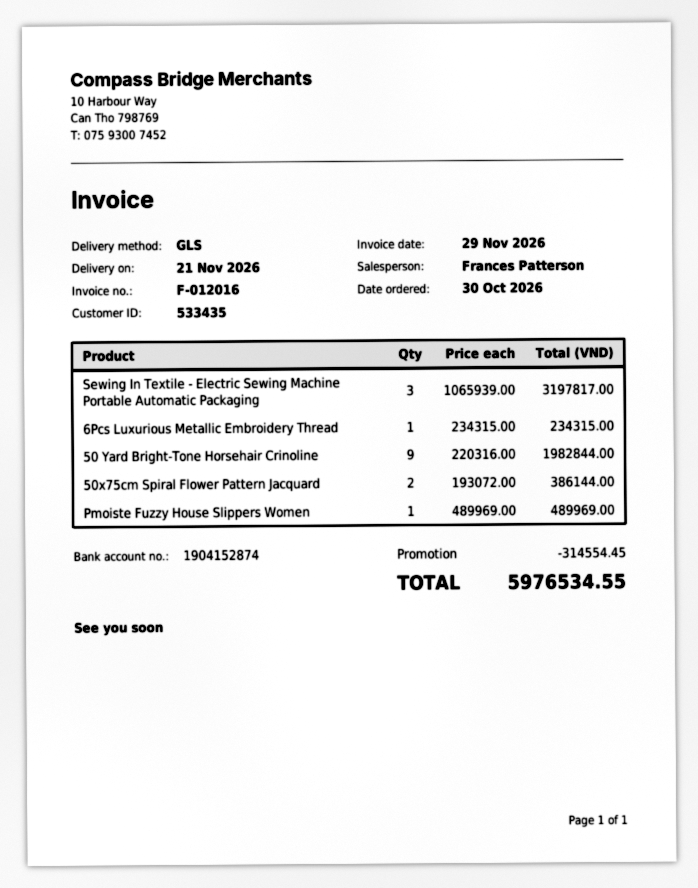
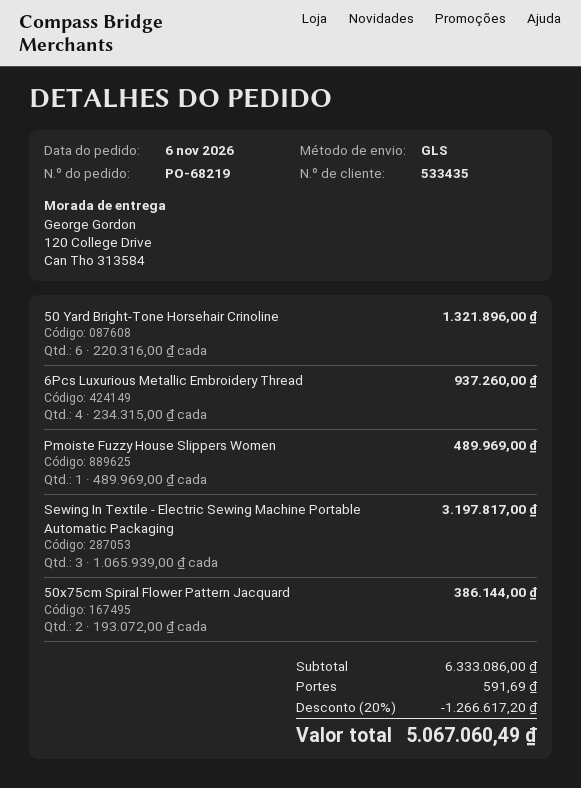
order date: 2026-10-30 -> 2026-11-06
6Pcs Luxurious Metallic Embroidery Thread: 1 x 234315.00 = 234315.00 -> 4 x 234315.00 = 937260.00
50 Yard Bright‑Tone Horsehair Crinoline: 9 x 220316.00 = 1982844.00 -> 6 x 220316.00 = 1321896.00
discount: 314554.45 -> 1266617.20
shipping: none -> 591.69
total: 5976534.55 -> 5067060.49

